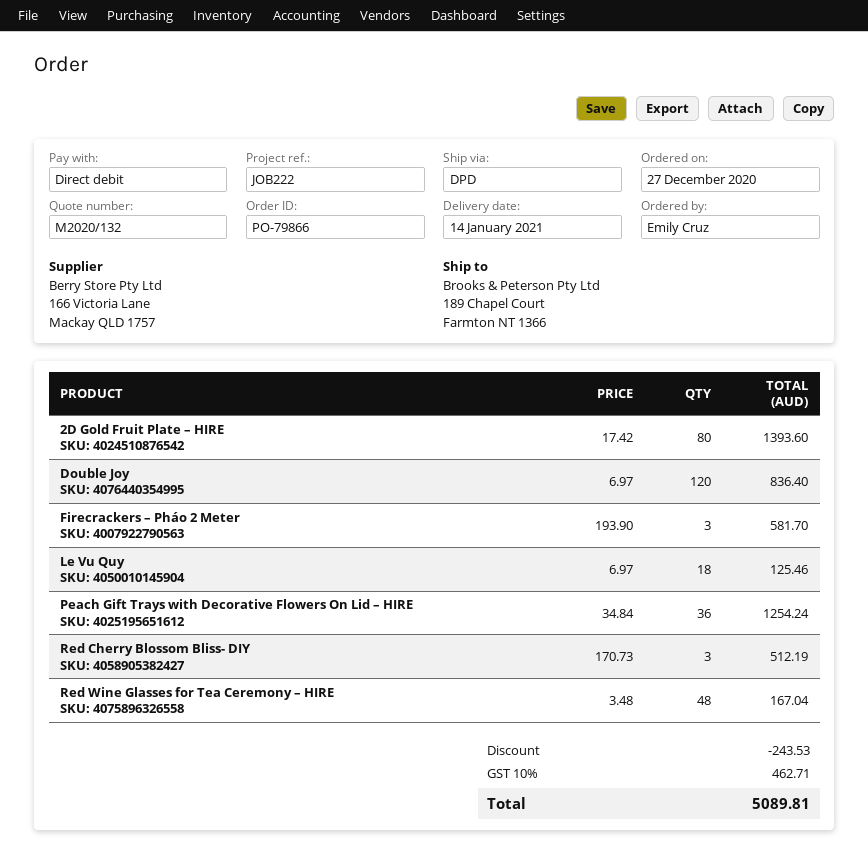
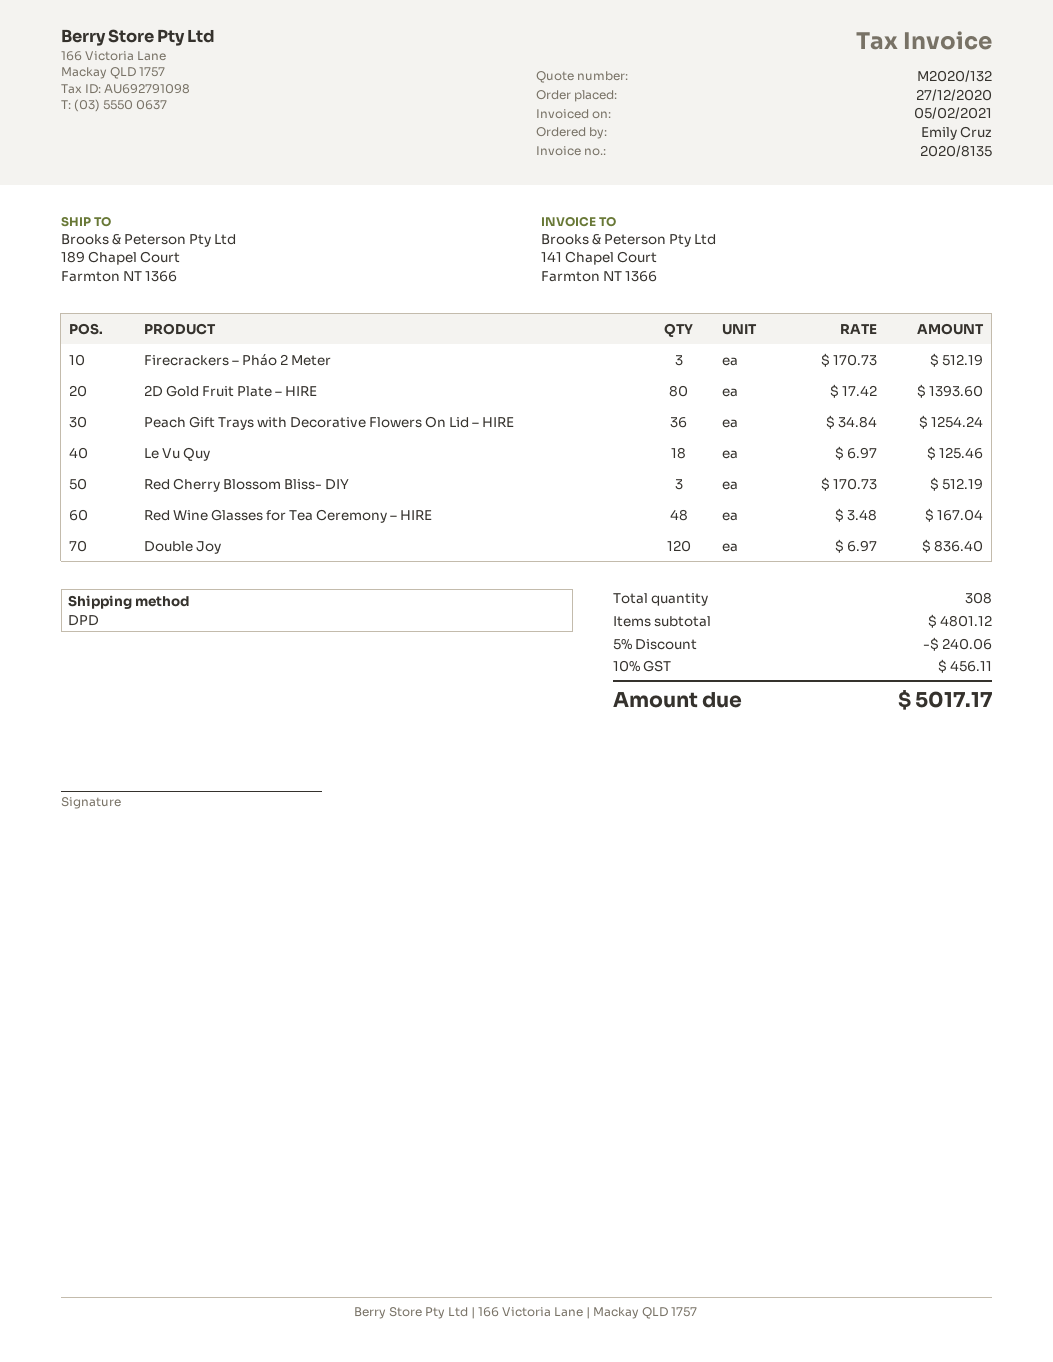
Firecrackers – Pháo 2 Meter: 3 x 193.90 = 581.70 -> 3 x 170.73 = 512.19
discount: 243.53 -> 240.06
tax: 10% = 462.71 -> 10% = 456.11
total: 5089.81 -> 5017.17

